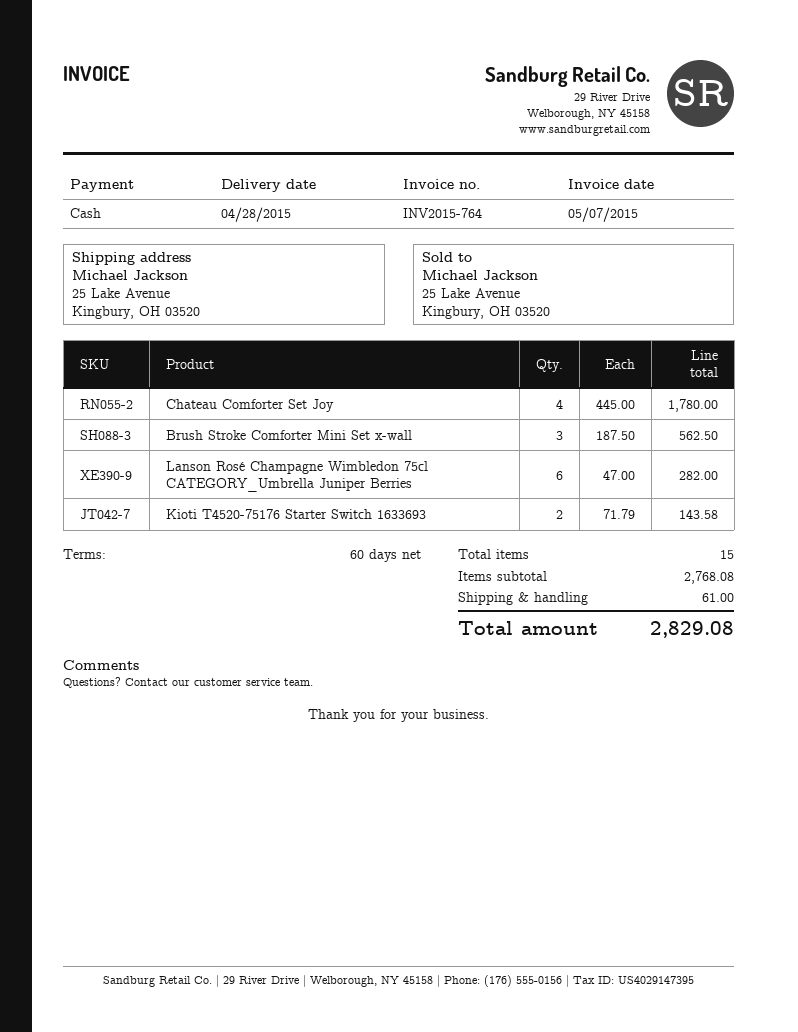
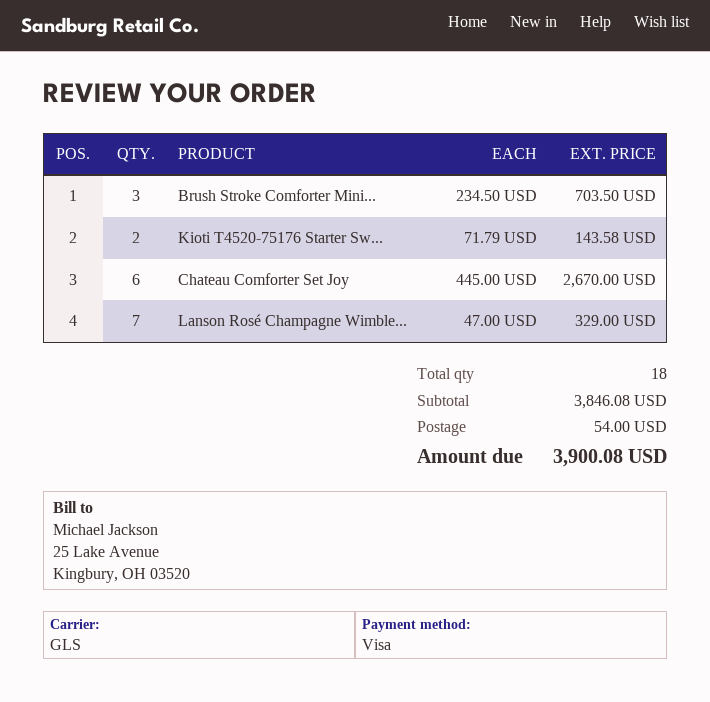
payment method: cash -> Visa
Chateau Comforter Set Joy: 4 x 445.00 = 1780.00 -> 6 x 445.00 = 2670.00
Brush Stroke Comforter Mini Set x-wall: 3 x 187.50 = 562.50 -> 3 x 234.50 = 703.50
Lanson Rosé Champagne Wimbledon 75cl CATEGORY_Umbrella Juniper Berries: 6 x 47.00 = 282.00 -> 7 x 47.00 = 329.00
total quantity: 15 -> 18
subtotal: 2768.08 -> 3846.08
shipping: 61.00 -> 54.00
total: 2829.08 -> 3900.08

